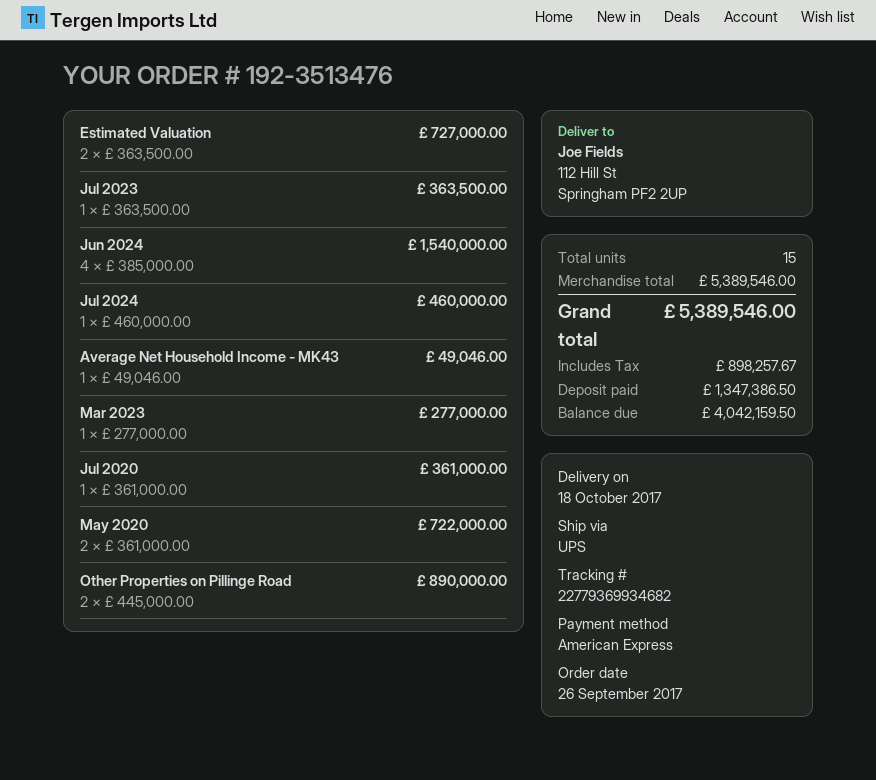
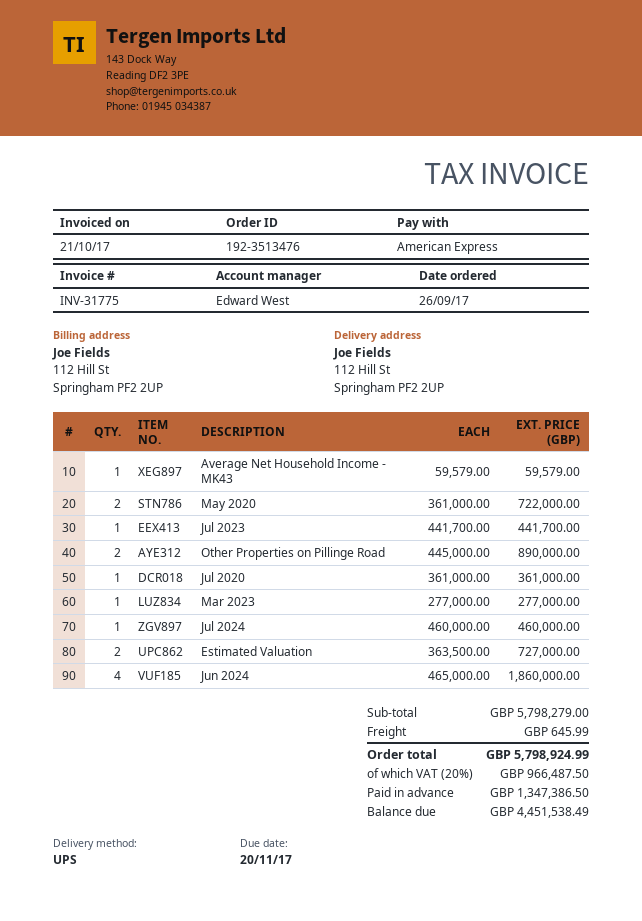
Jul 2023: 1 x 363500.00 = 363500.00 -> 1 x 441700.00 = 441700.00
Jun 2024: 4 x 385000.00 = 1540000.00 -> 4 x 465000.00 = 1860000.00
Average Net Household Income - MK43: 1 x 49046.00 = 49046.00 -> 1 x 59579.00 = 59579.00
subtotal: 5389546.00 -> 5798279.00
shipping: none -> 645.99
tax: 898257.67 -> 966487.50
total: 5389546.00 -> 5798924.99
balance: 4042159.50 -> 4451538.49

